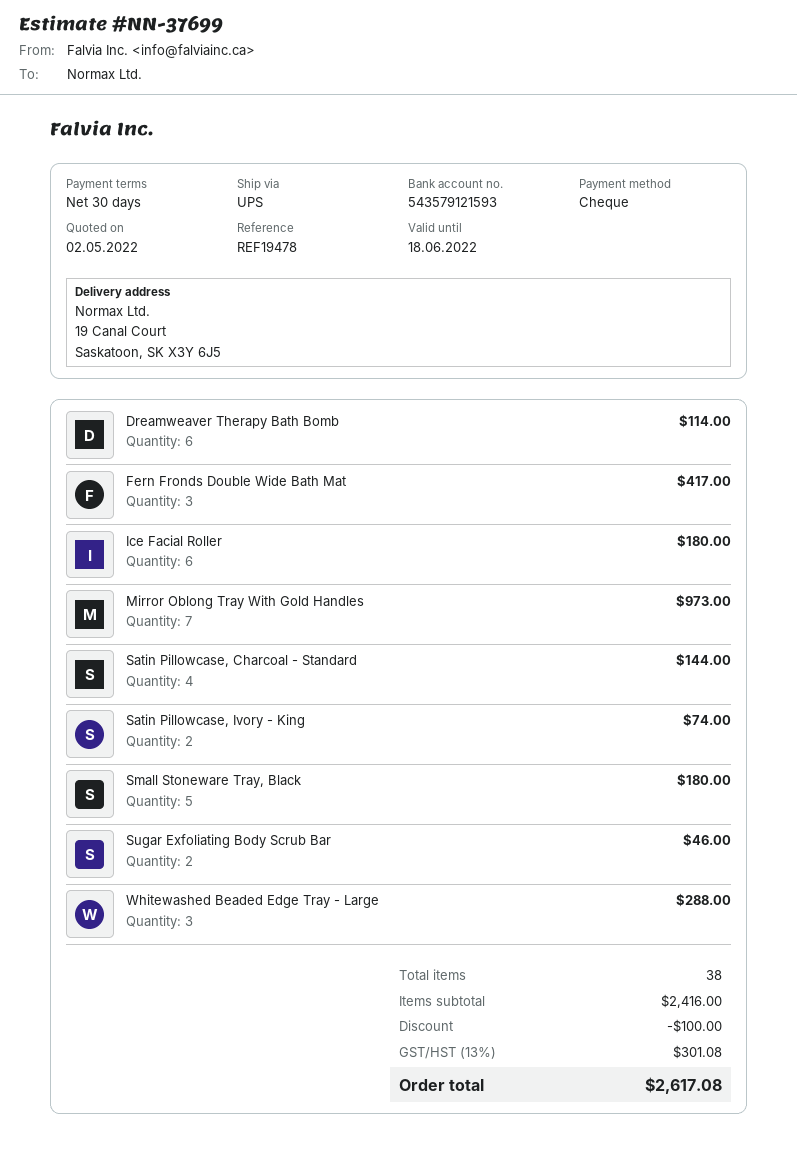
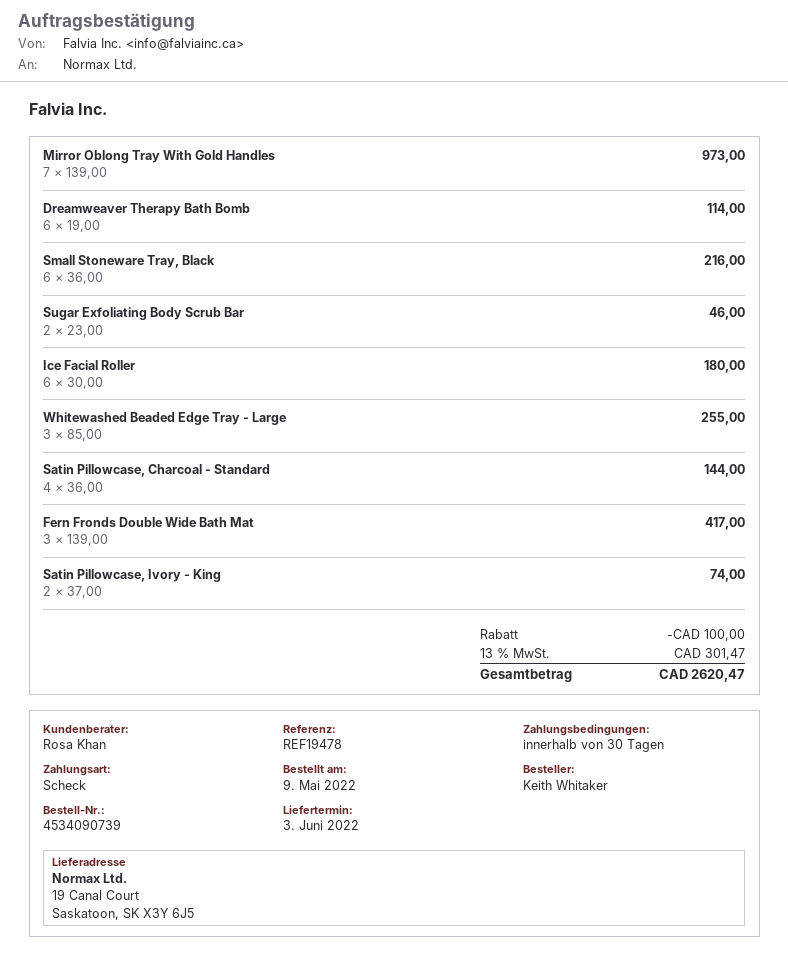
Small Stoneware Tray, Black: 5 for 180.00 -> 6 for 216.00
Whitewashed Beaded Edge Tray - Large: 3 for 288.00 -> 3 for 255.00
tax: 13% = 301.08 -> 13% = 301.47
total: 2617.08 -> 2620.47

